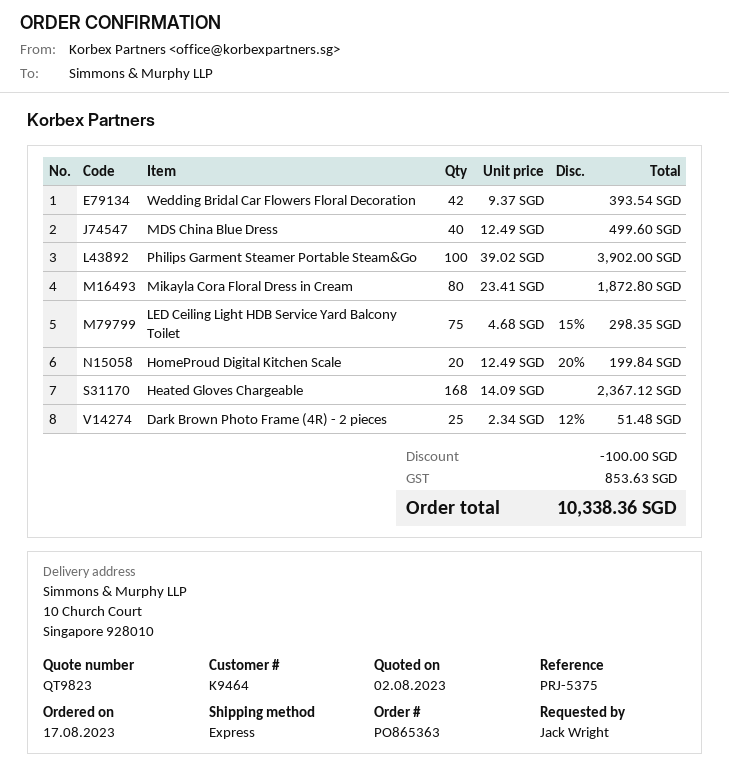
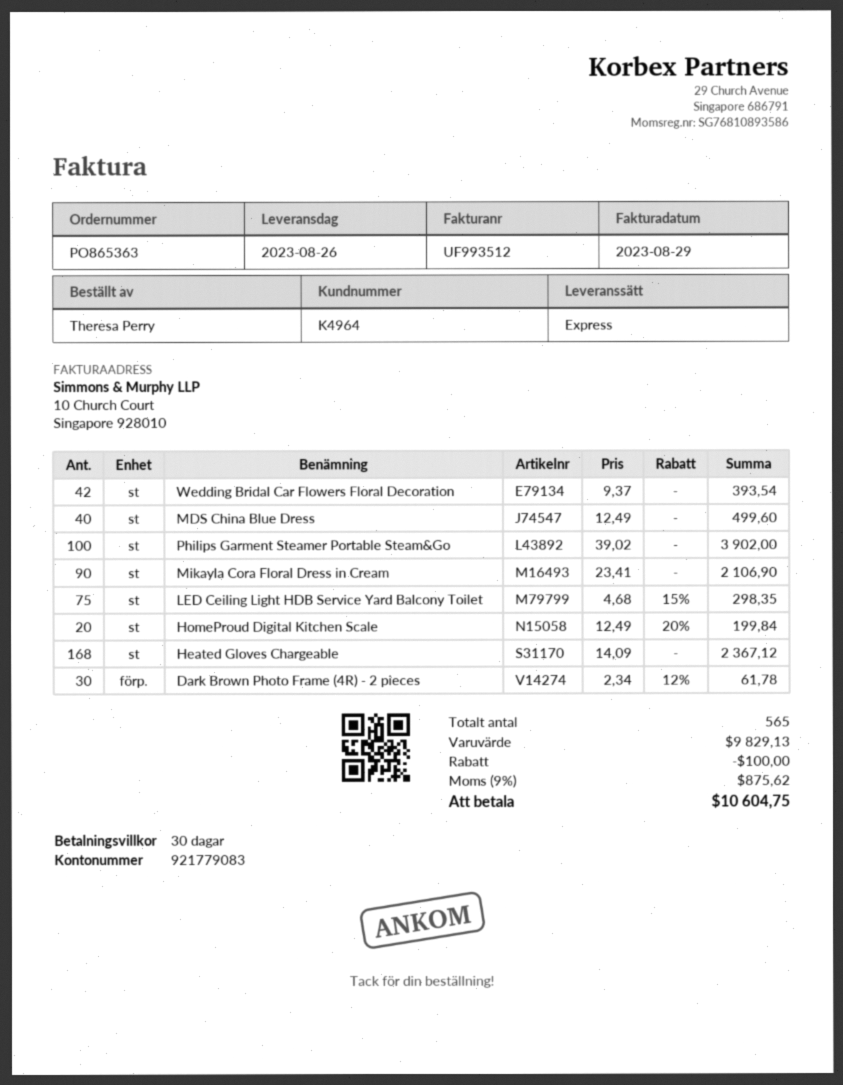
customer number: K9464 -> K4964
ordered by: Jack Wright -> Theresa Perry
Mikayla Cora Floral Dress in Cream: 80 x 23.41 = 1872.80 -> 90 x 23.41 = 2106.90
Dark Brown Photo Frame (4R) - 2 pieces: 25 x 2.34 - 12% = 51.48 -> 30 x 2.34 - 12% = 61.78
tax: 853.63 -> 875.62
total: 10338.36 -> 10604.75

